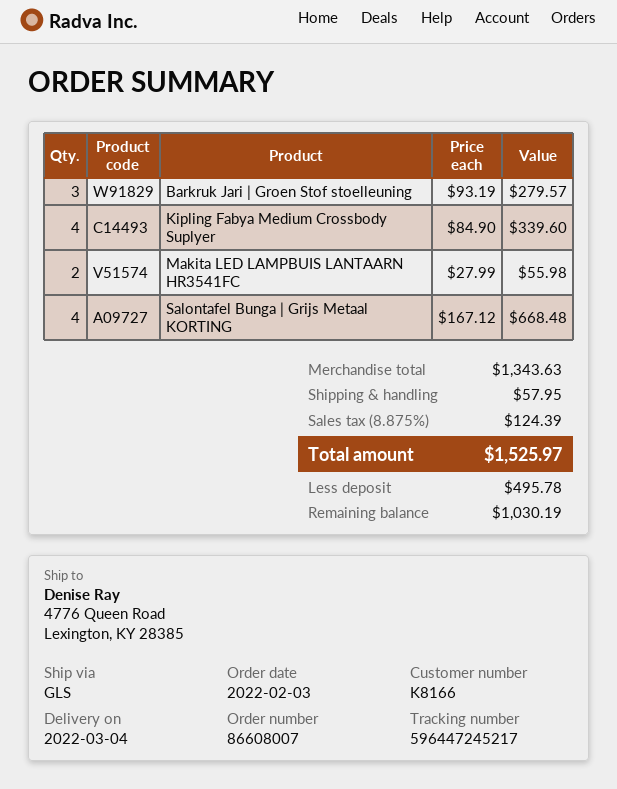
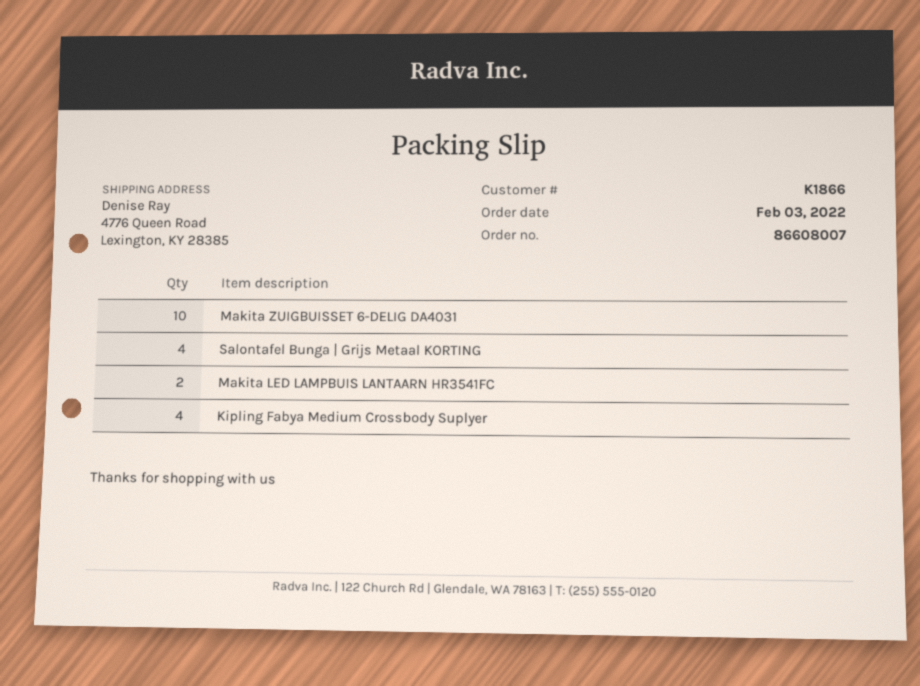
customer number: K8166 -> K1866
Barkruk Jari | Groen Stof stoelleuning: 3 -> none
Makita ZUIGBUISSET 6-DELIG DA4031: none -> 10

